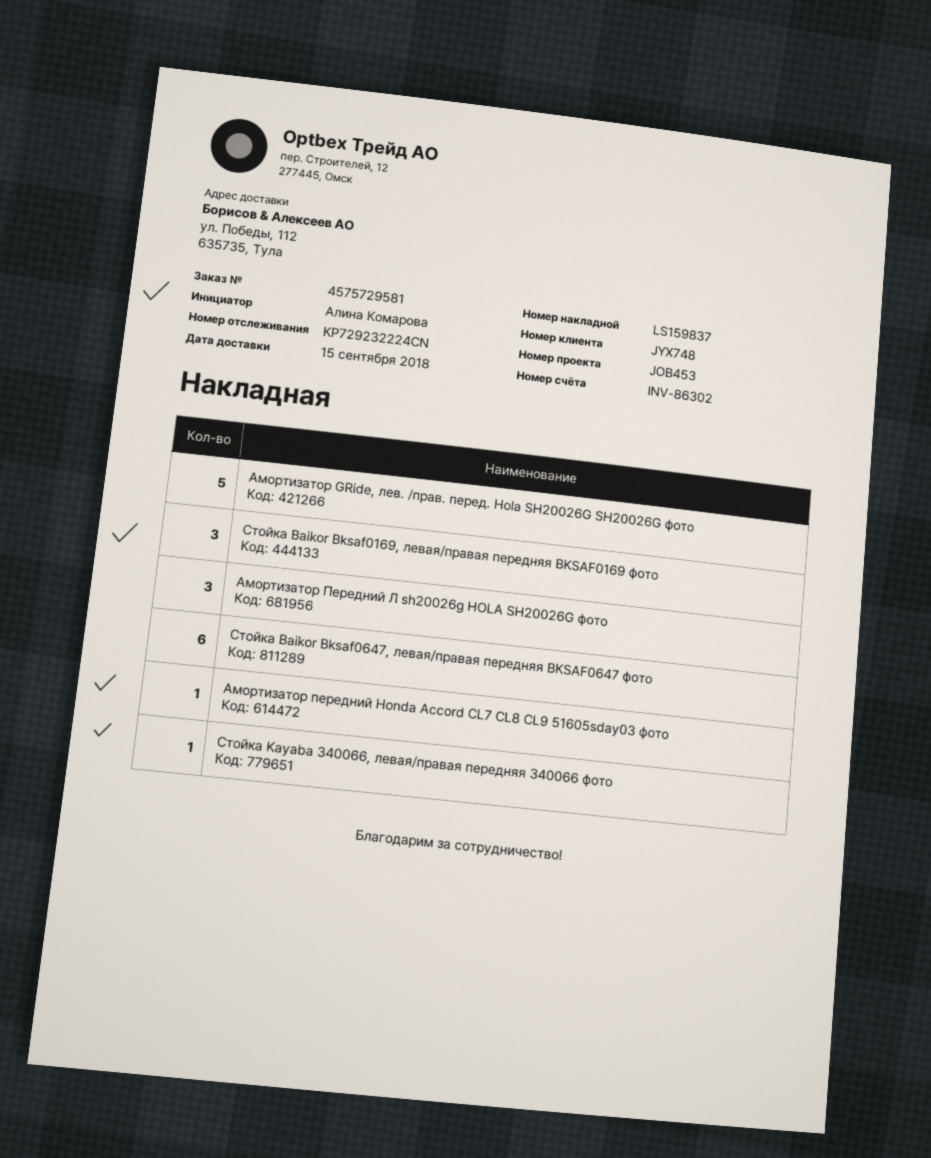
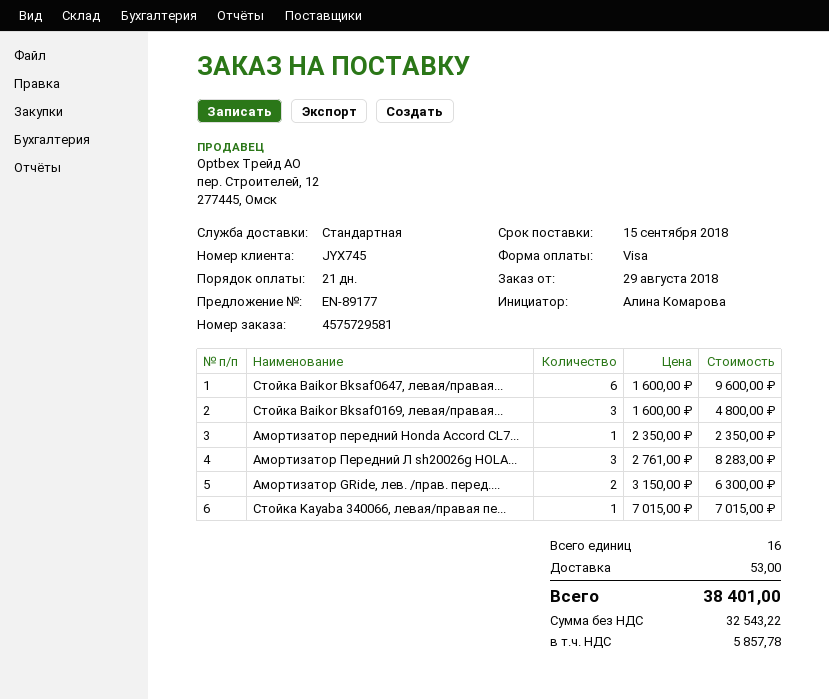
customer number: JYX748 -> JYX745
Амортизатор GRide, лев. /прав. перед. Hola SH20026G SH20026G фото: 5 -> 2

